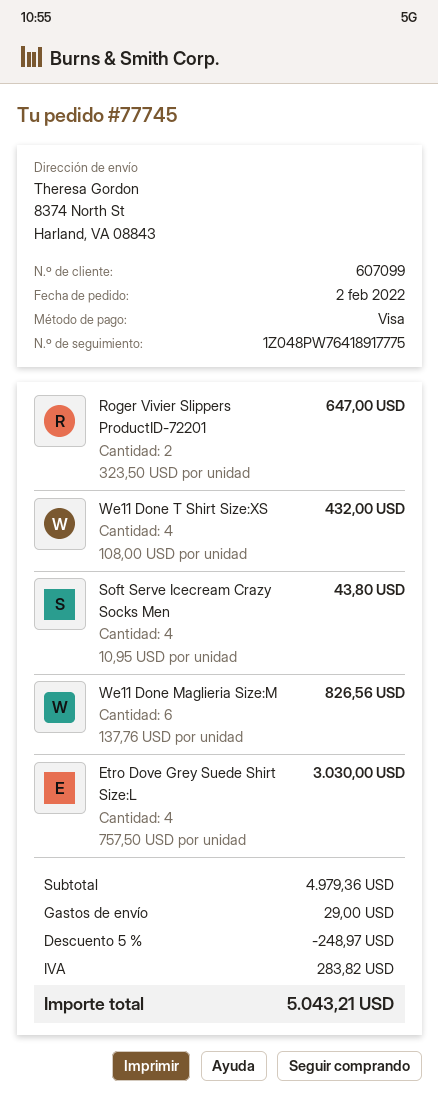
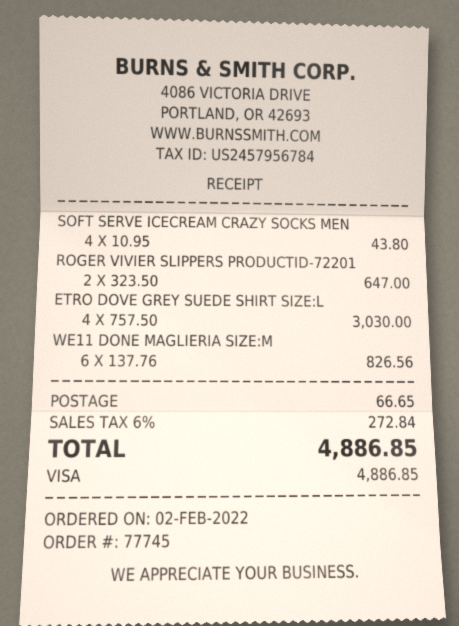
We11 Done T Shirt Size:XS: 4 x 108.00 = 432.00 -> none
discount: 5% = 248.97 -> none
shipping: 29.00 -> 66.65
tax: 283.82 -> 272.84
total: 5043.21 -> 4886.85

